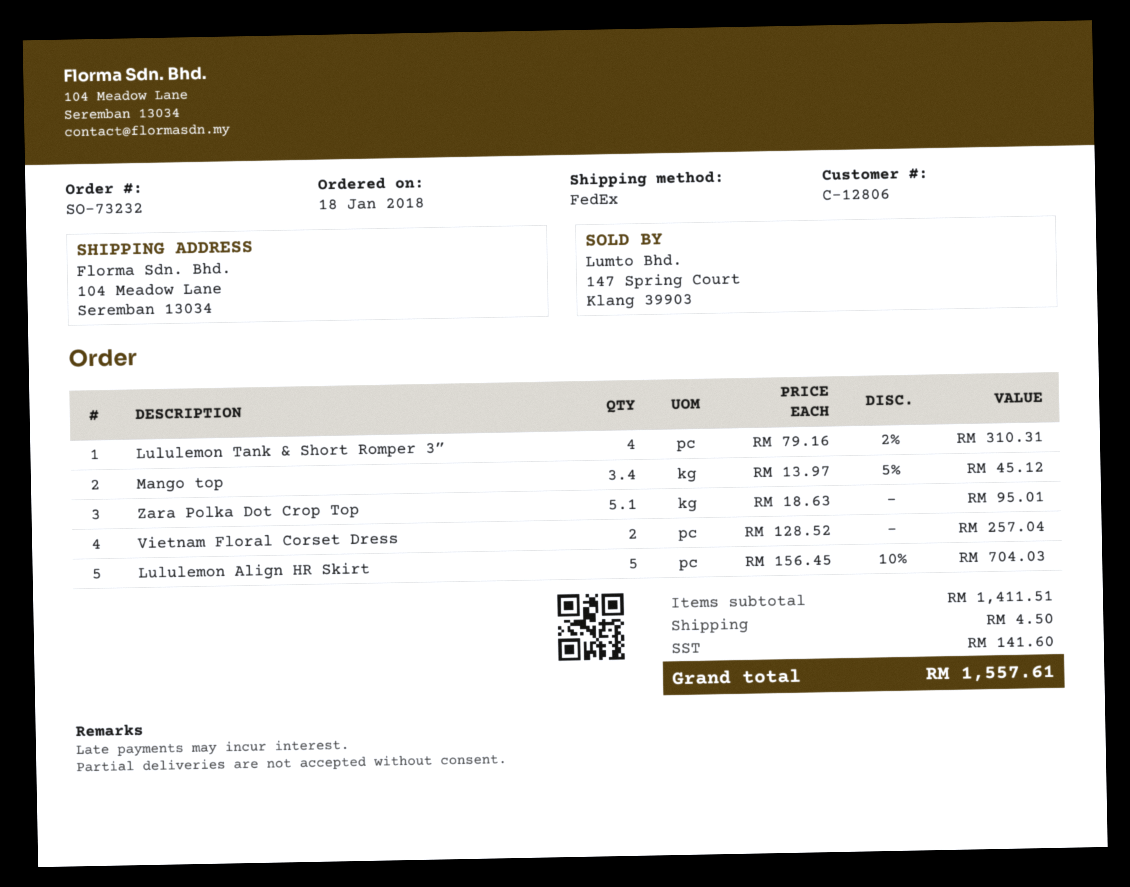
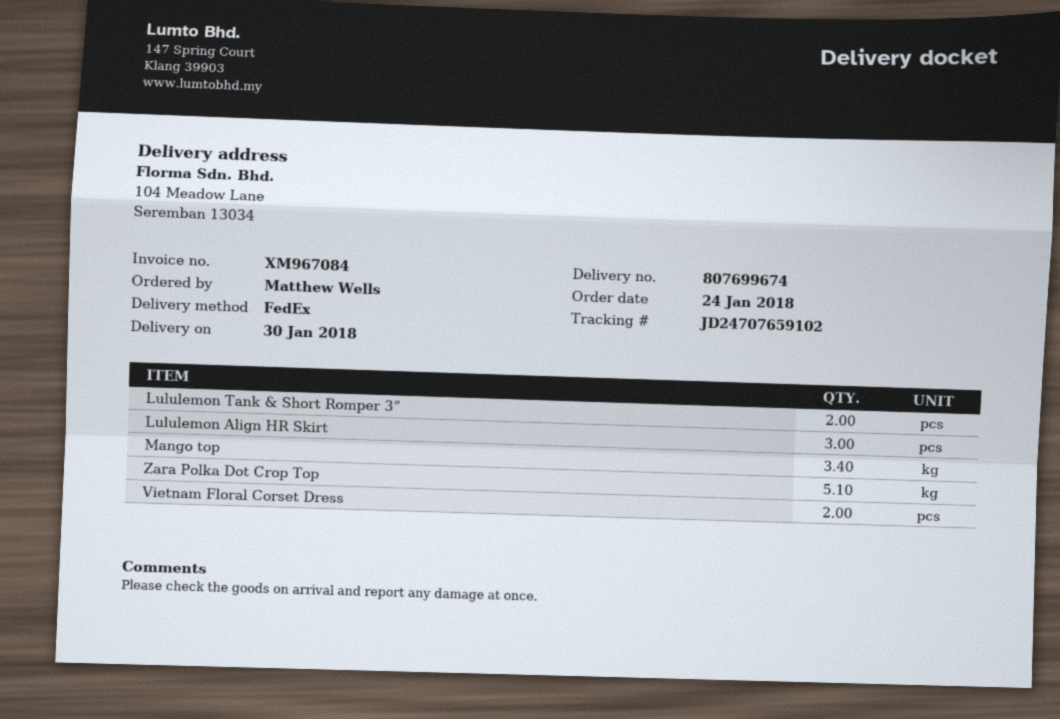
order date: 2018-01-18 -> 2018-01-24
Lululemon Tank & Short Romper 3”: 4 -> 2
Lululemon Align HR Skirt: 5 -> 3

